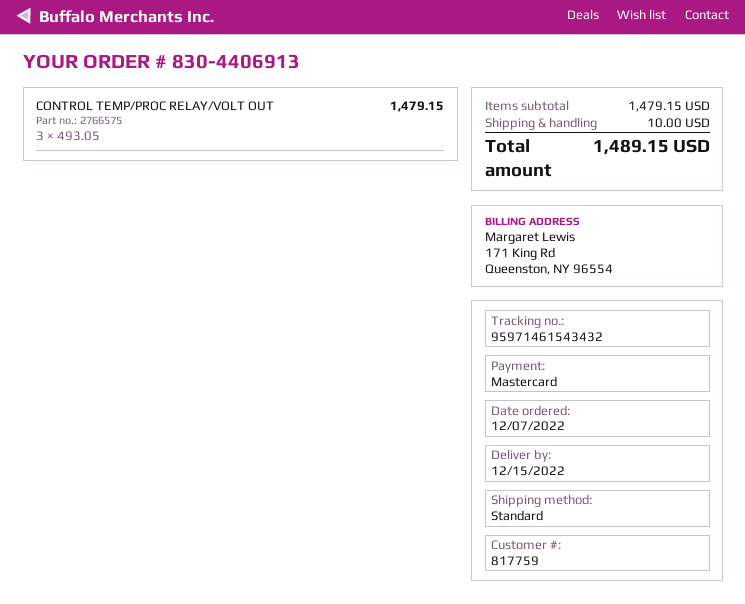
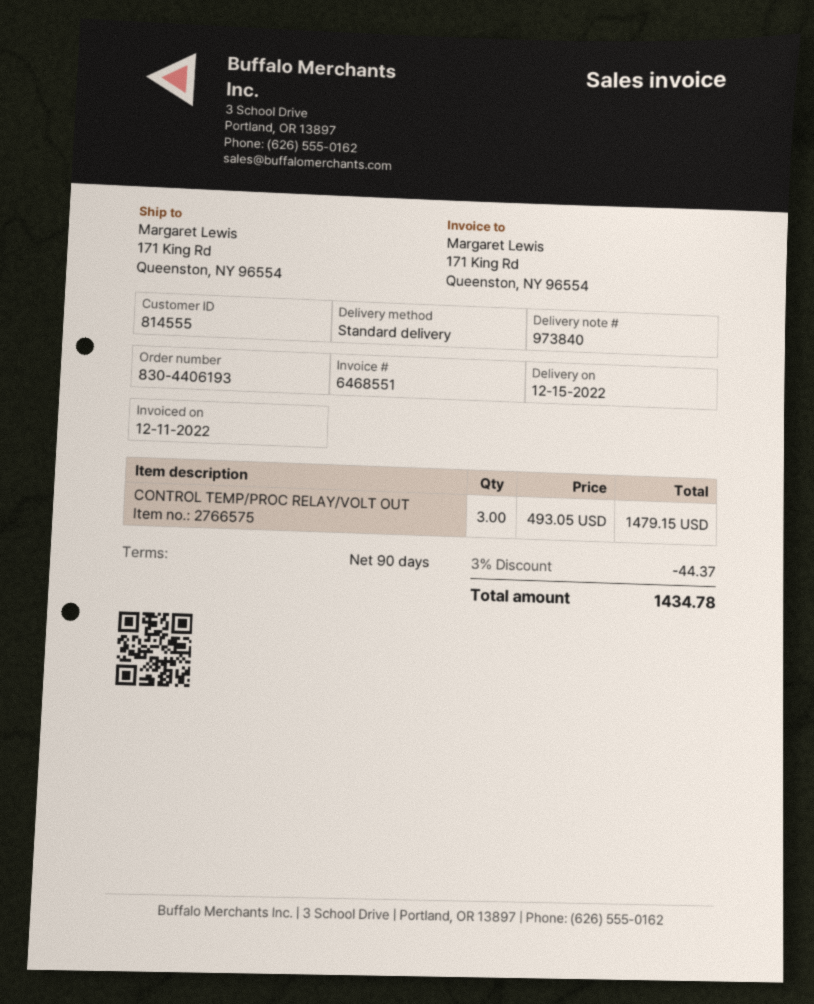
order number: 830-4406913 -> 830-4406193
customer number: 817759 -> 814555
discount: none -> 3% = 44.37
shipping: 10.00 -> none
total: 1489.15 -> 1434.78

